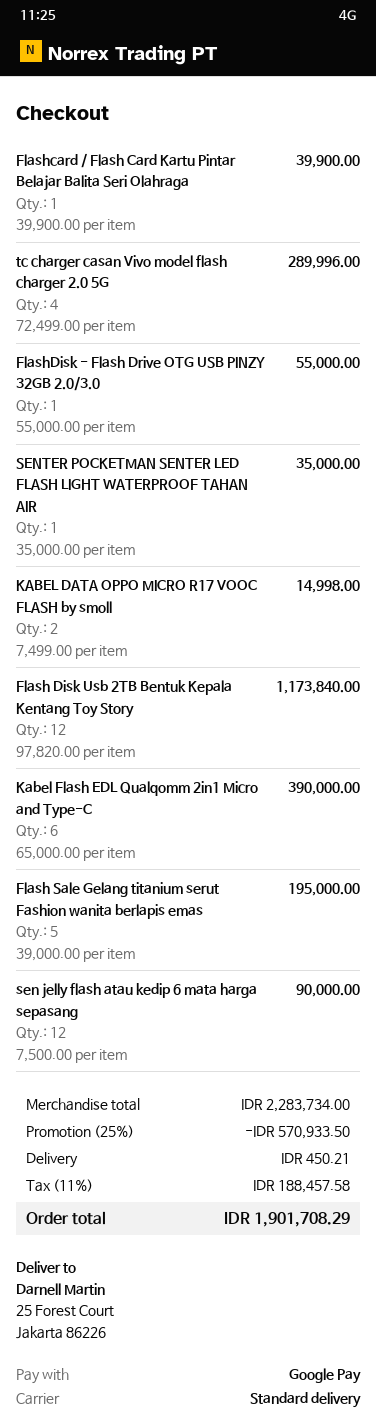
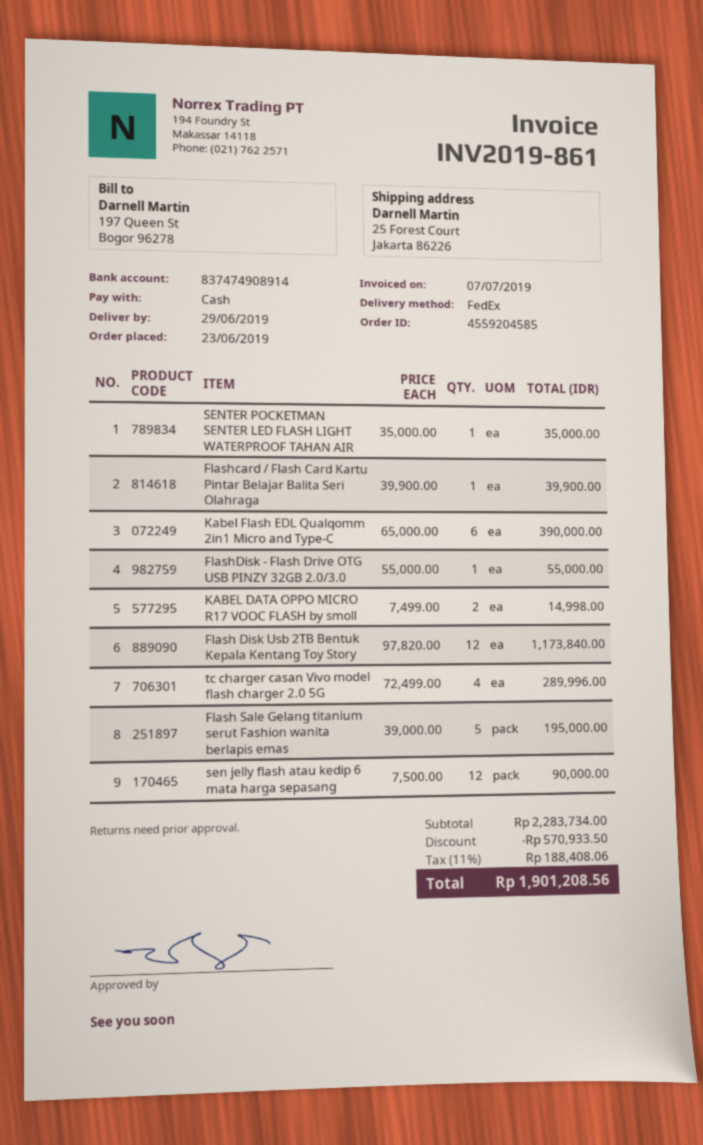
payment method: Google Pay -> cash
shipping method: standard -> FedEx
shipping: 450.21 -> none
tax: 11% = 188457.58 -> 11% = 188408.06
total: 1901708.29 -> 1901208.56

